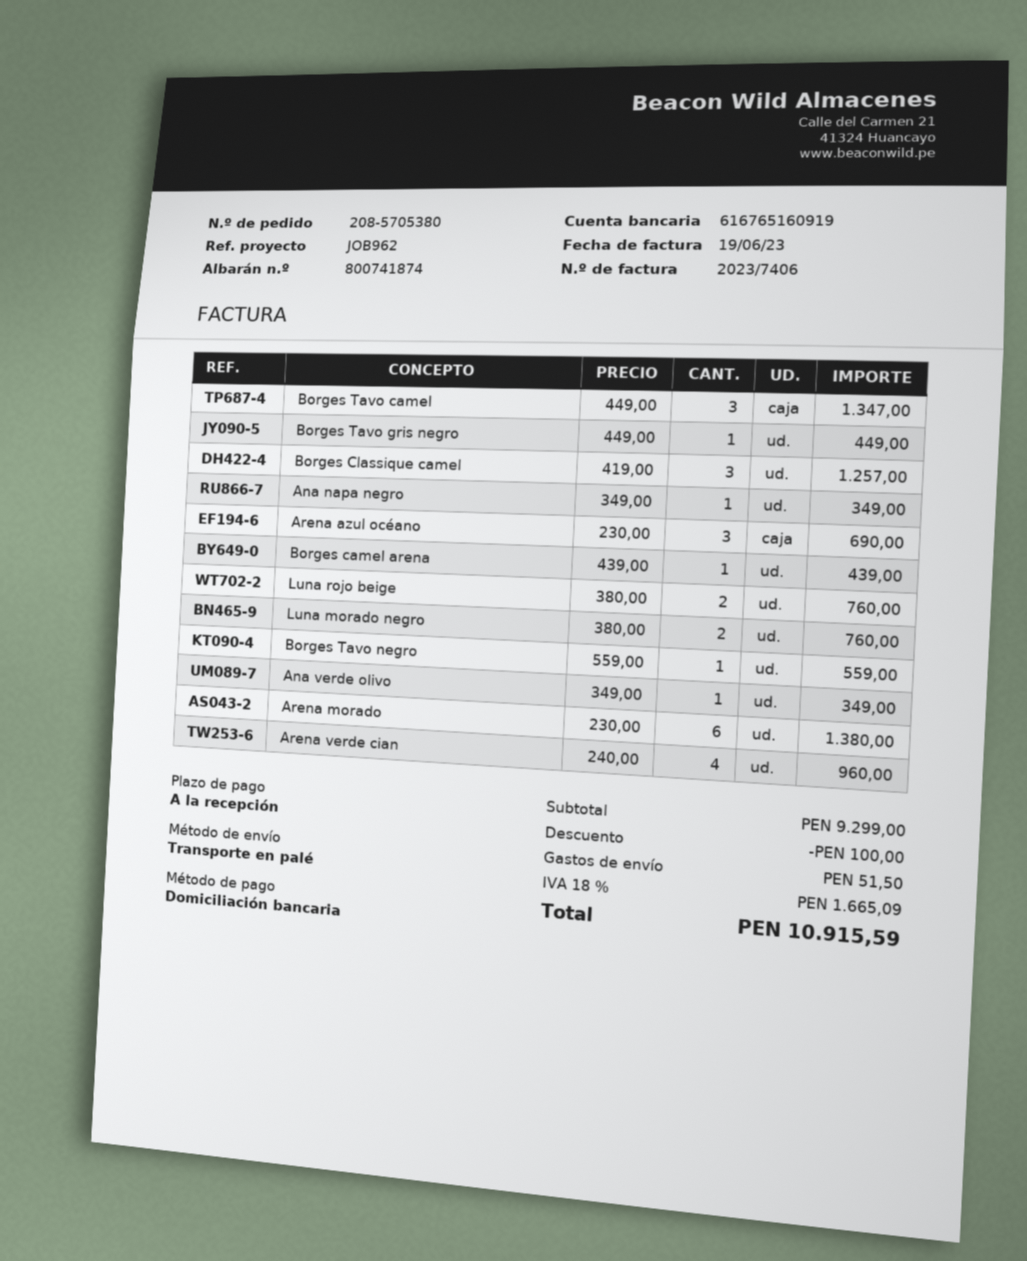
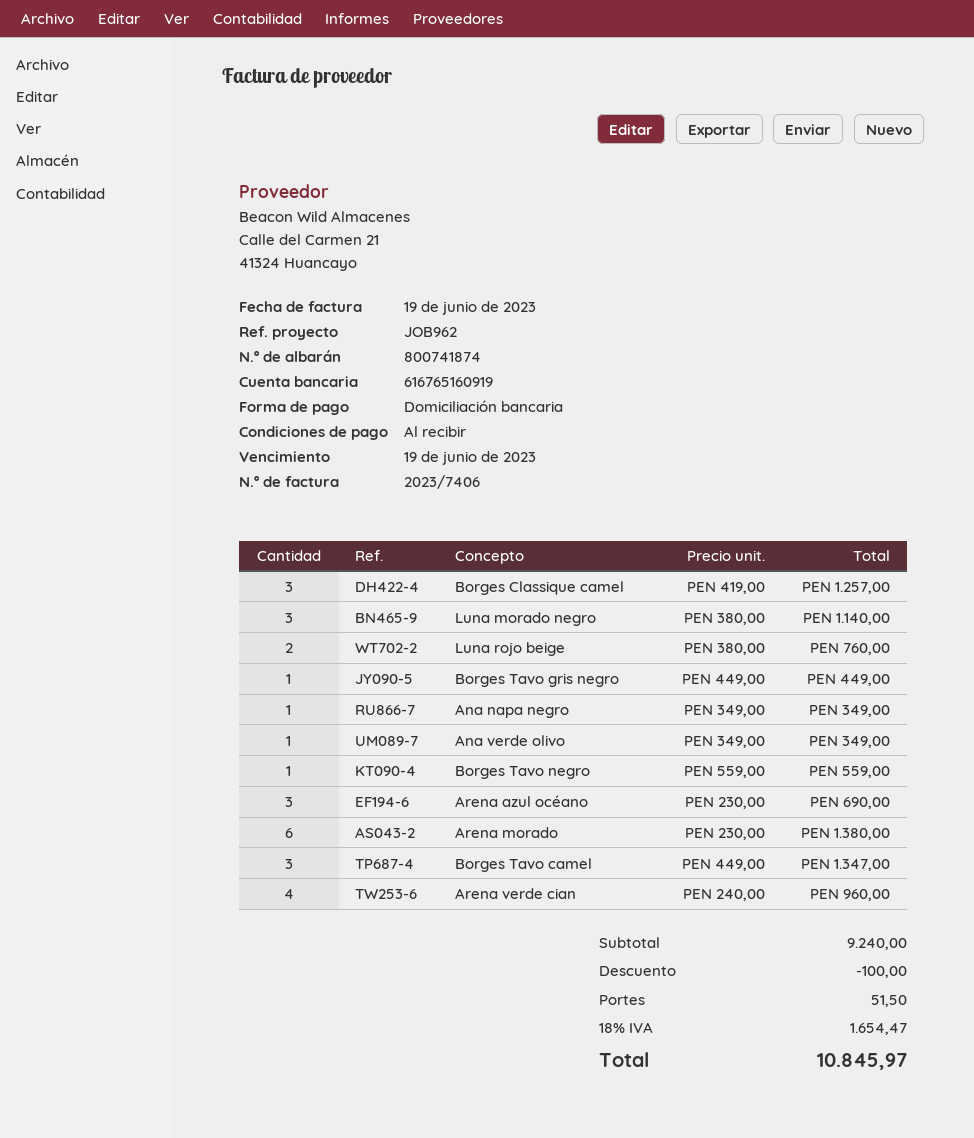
Borges camel arena: 1 x 439.00 = 439.00 -> none
Luna morado negro: 2 x 380.00 = 760.00 -> 3 x 380.00 = 1140.00
subtotal: 9299.00 -> 9240.00
tax: 18% = 1665.09 -> 18% = 1654.47
total: 10915.59 -> 10845.97

